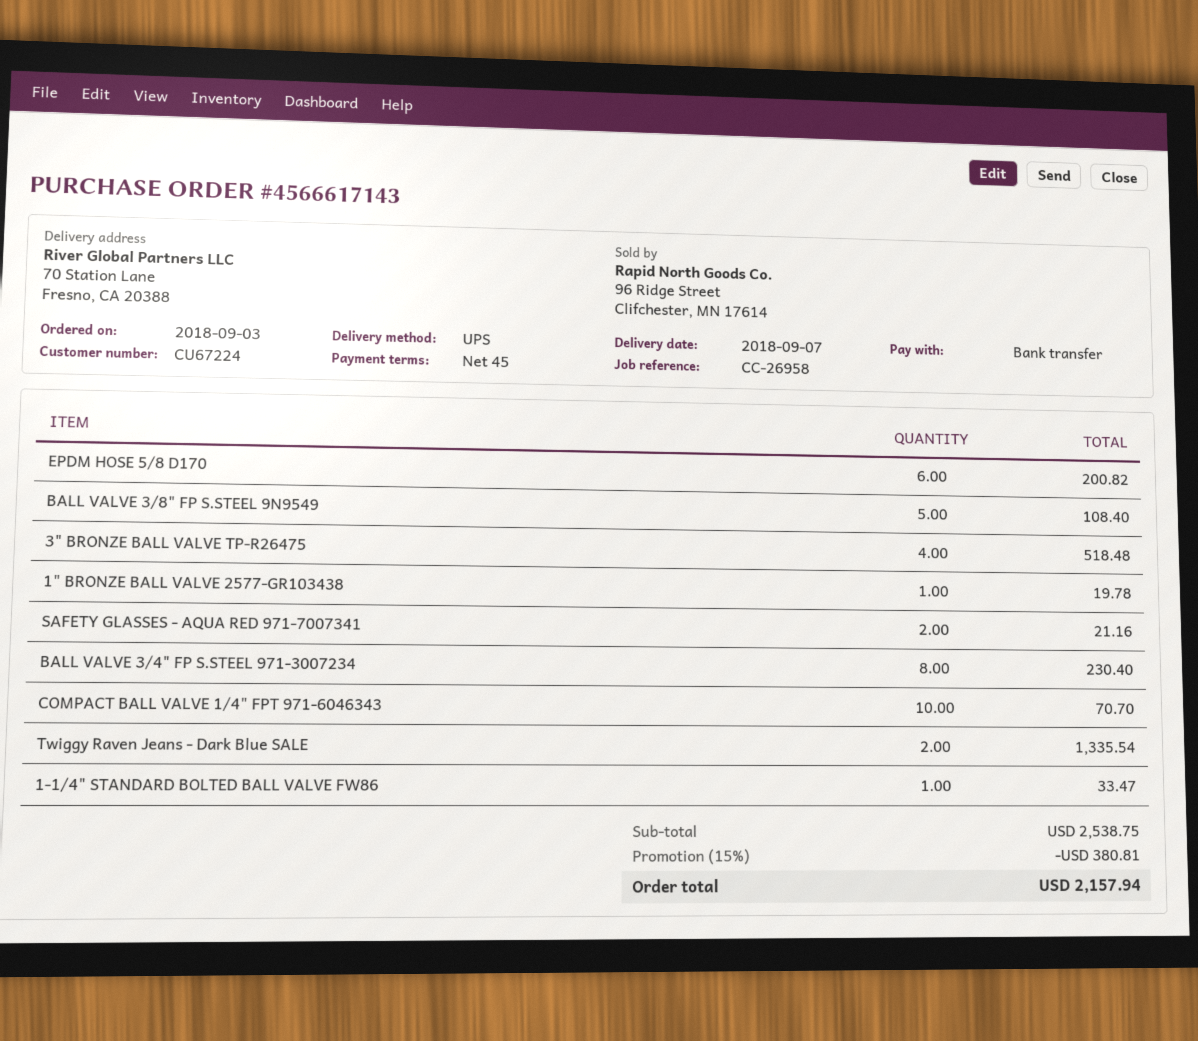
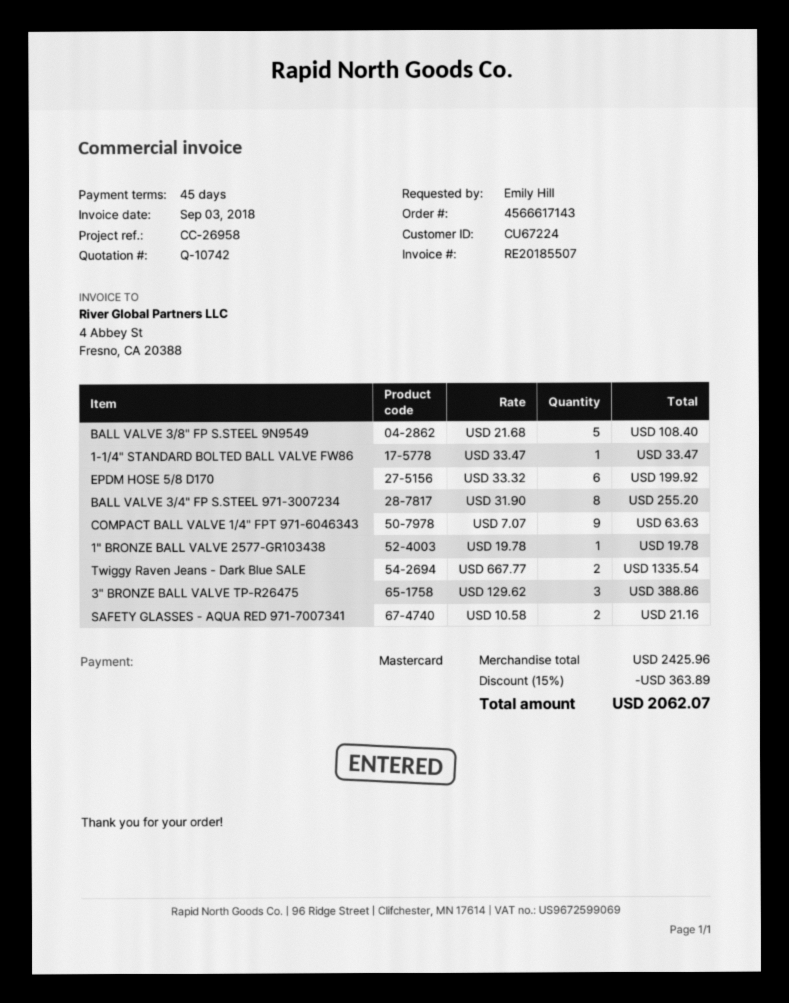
payment method: bank transfer -> Mastercard
EPDM HOSE 5/8 D170: 6 for 200.82 -> 6 for 199.92
3" BRONZE BALL VALVE TP-R26475: 4 for 518.48 -> 3 for 388.86
BALL VALVE 3/4" FP S.STEEL 971-3007234: 8 for 230.40 -> 8 for 255.20
COMPACT BALL VALVE 1/4" FPT 971-6046343: 10 for 70.70 -> 9 for 63.63
subtotal: 2538.75 -> 2425.96
discount: 15% = 380.81 -> 15% = 363.89
total: 2157.94 -> 2062.07

